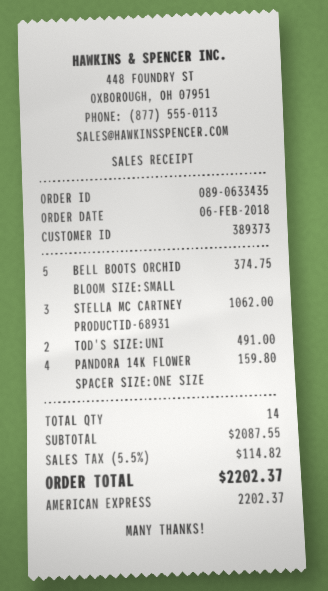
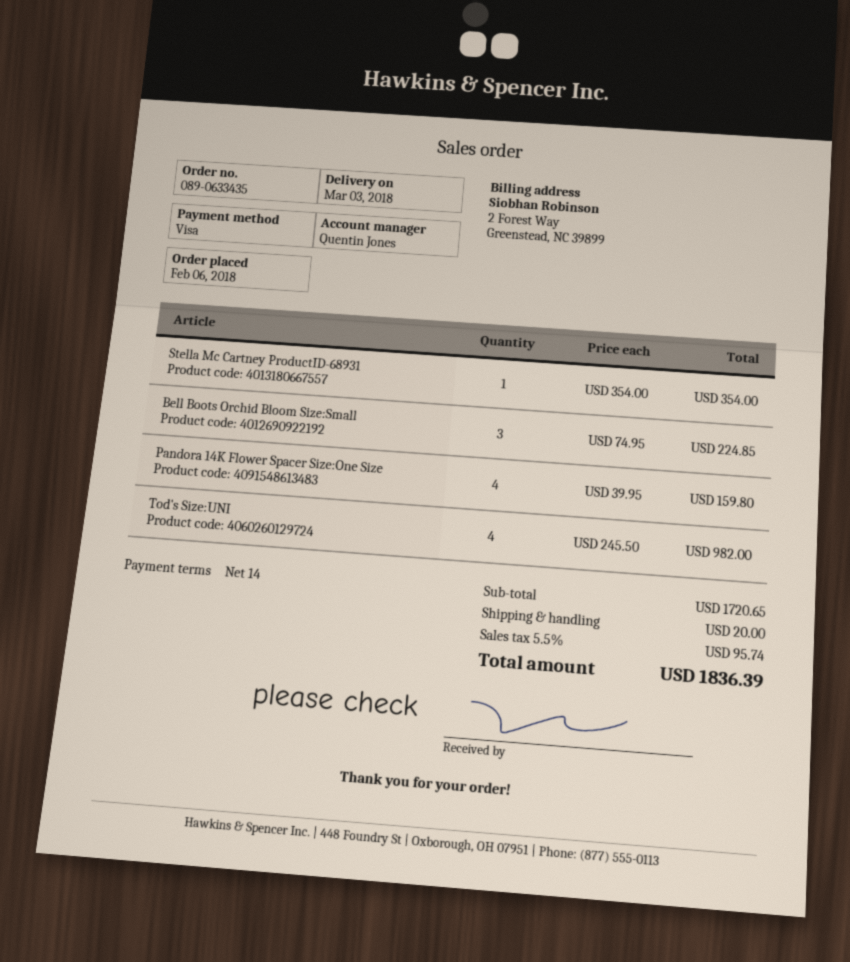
payment method: American Express -> Visa
BELL BOOTS ORCHID BLOOM SIZE:SMALL: 5 for 374.75 -> 3 for 224.85
STELLA MC CARTNEY PRODUCTID-68931: 3 for 1062.00 -> 1 for 354.00
TOD'S SIZE:UNI: 2 for 491.00 -> 4 for 982.00
subtotal: 2087.55 -> 1720.65
shipping: none -> 20.00
tax: 5.5% = 114.82 -> 5.5% = 95.74
total: 2202.37 -> 1836.39

